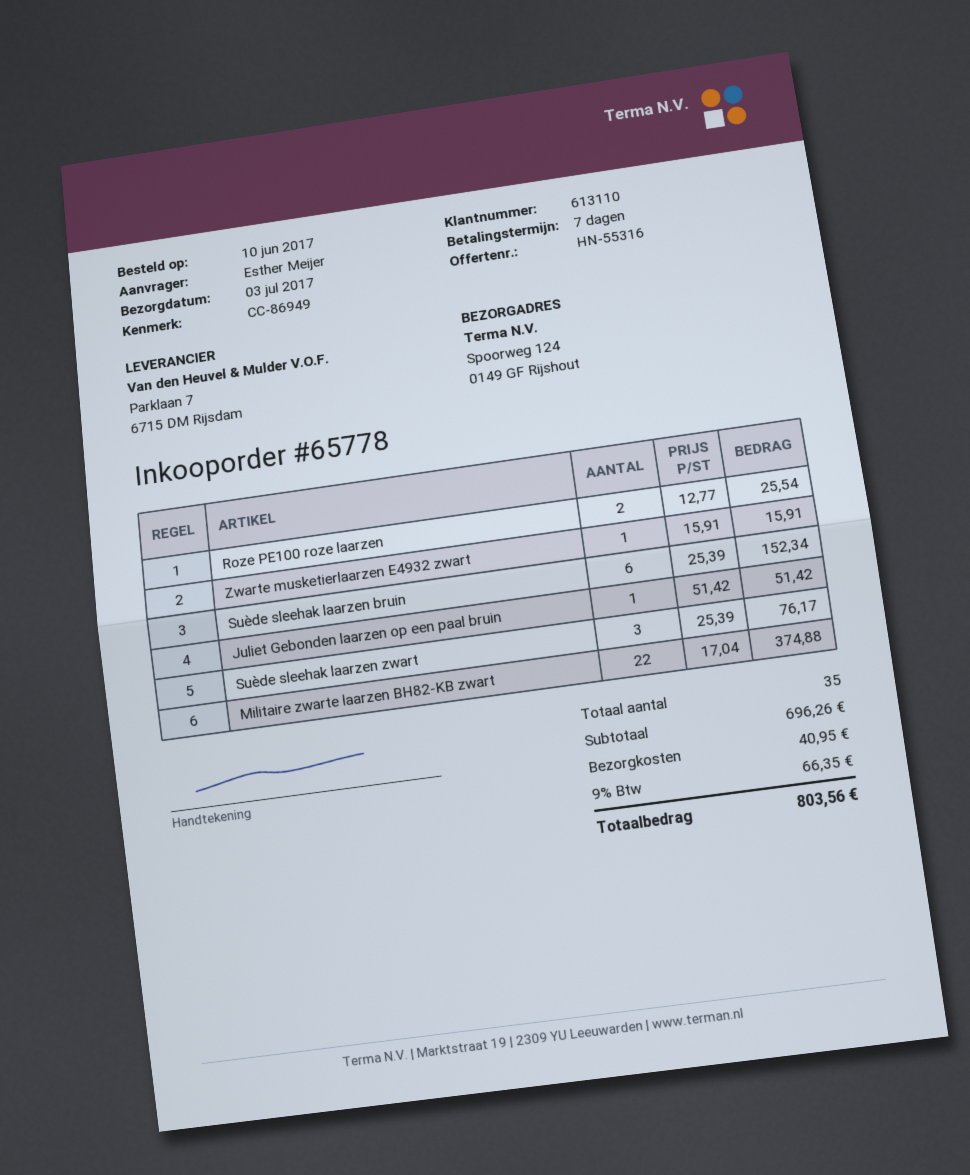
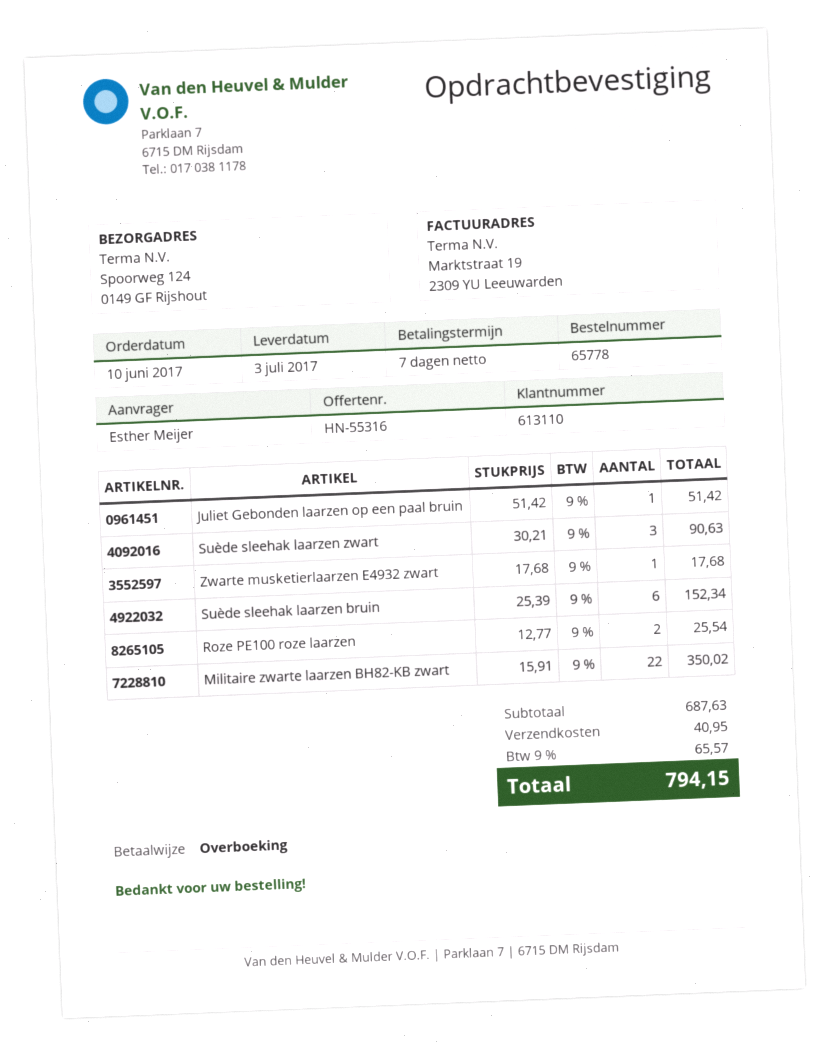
Zwarte musketierlaarzen E4932 zwart: 1 x 15.91 = 15.91 -> 1 x 17.68 = 17.68
Suède sleehak laarzen zwart: 3 x 25.39 = 76.17 -> 3 x 30.21 = 90.63
Militaire zwarte laarzen BH82-KB zwart: 22 x 17.04 = 374.88 -> 22 x 15.91 = 350.02
subtotal: 696.26 -> 687.63
tax: 9% = 66.35 -> 9% = 65.57
total: 803.56 -> 794.15

